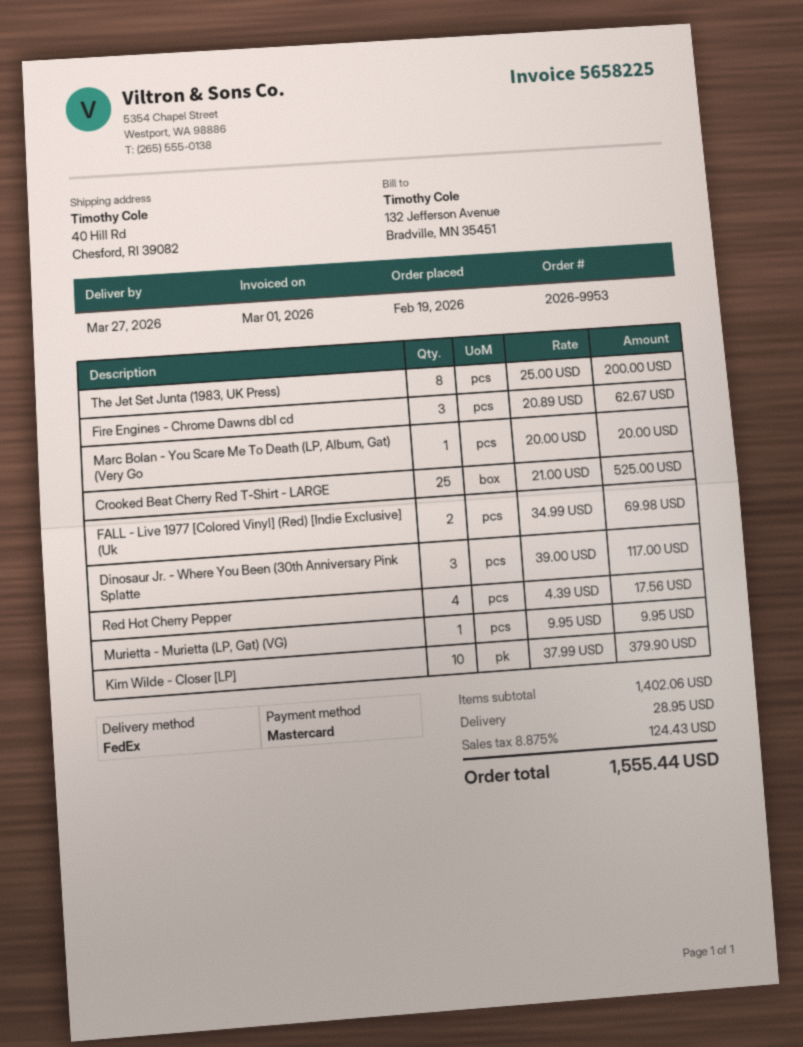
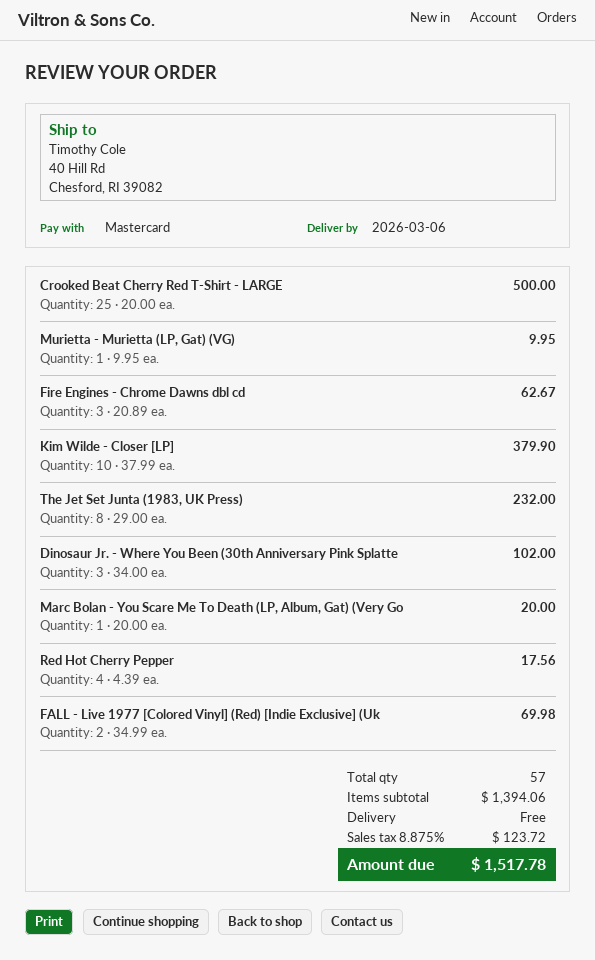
delivery date: 2026-03-27 -> 2026-03-06
The Jet Set Junta (1983, UK Press): 8 x 25.00 = 200.00 -> 8 x 29.00 = 232.00
Crooked Beat Cherry Red T-Shirt - LARGE: 25 x 21.00 = 525.00 -> 25 x 20.00 = 500.00
Dinosaur Jr. - Where You Been (30th Anniversary Pink Splatte: 3 x 39.00 = 117.00 -> 3 x 34.00 = 102.00
subtotal: 1402.06 -> 1394.06
shipping: 28.95 -> 0.00
tax: 8.875% = 124.43 -> 8.875% = 123.72
total: 1555.44 -> 1517.78

